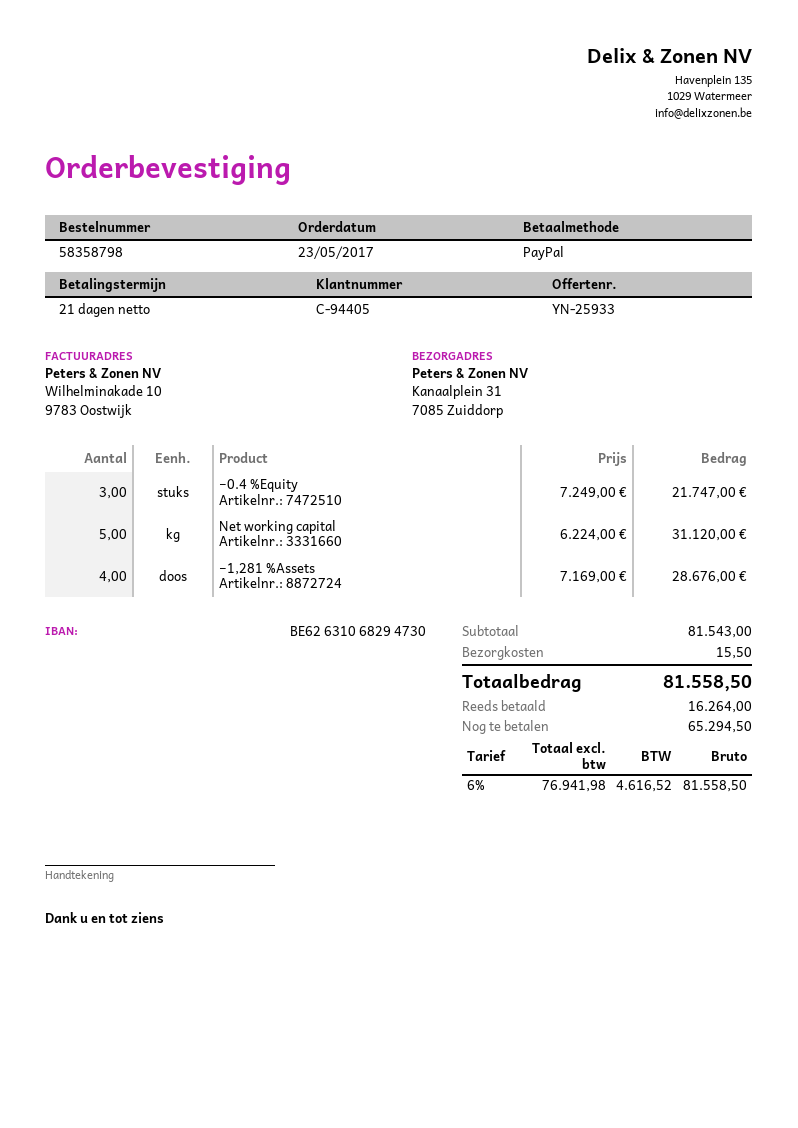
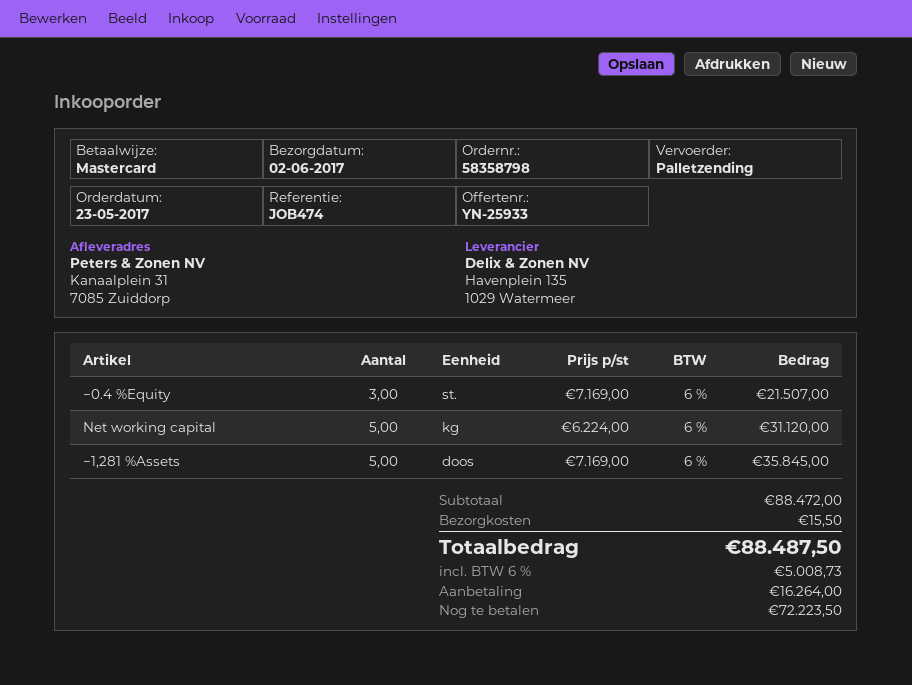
payment method: PayPal -> Mastercard
−0.4 %Equity: 3 x 7249.00 = 21747.00 -> 3 x 7169.00 = 21507.00
−1,281 %Assets: 4 x 7169.00 = 28676.00 -> 5 x 7169.00 = 35845.00
subtotal: 81543.00 -> 88472.00
tax: 6% = 4616.52 -> 6% = 5008.73
total: 81558.50 -> 88487.50
balance: 65294.50 -> 72223.50

